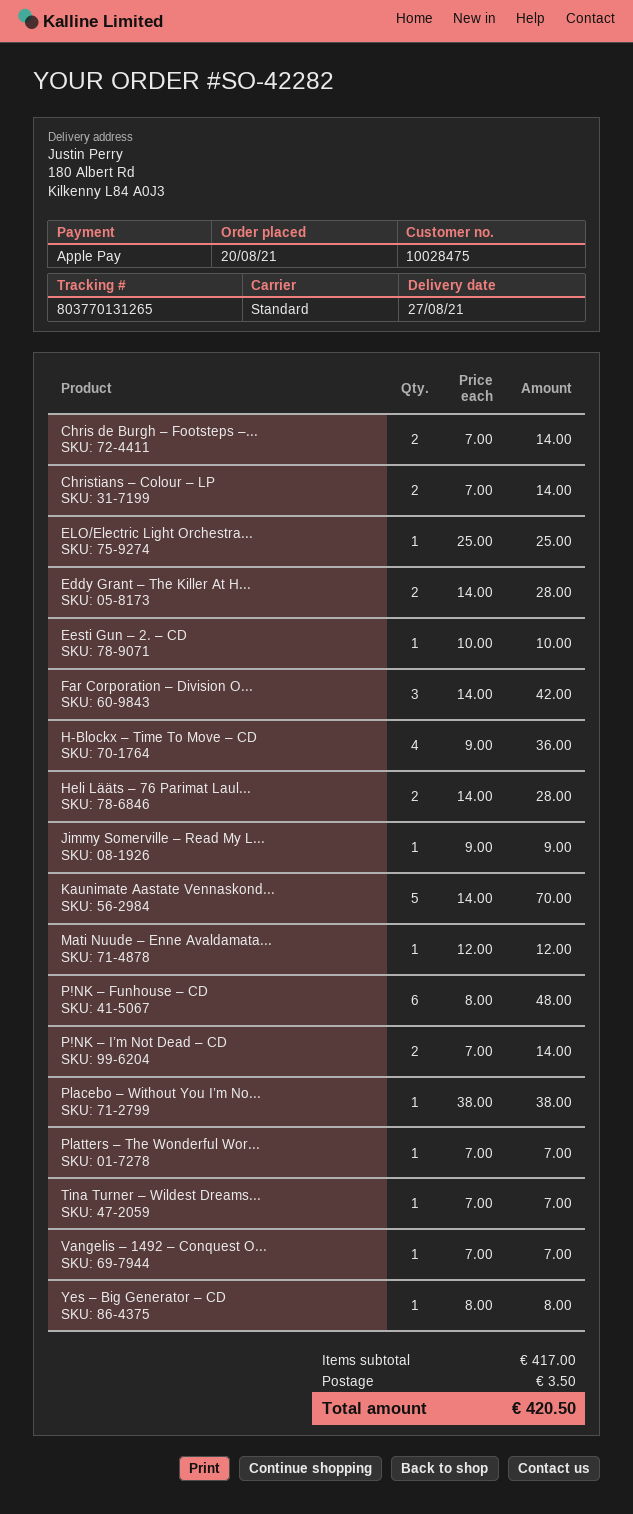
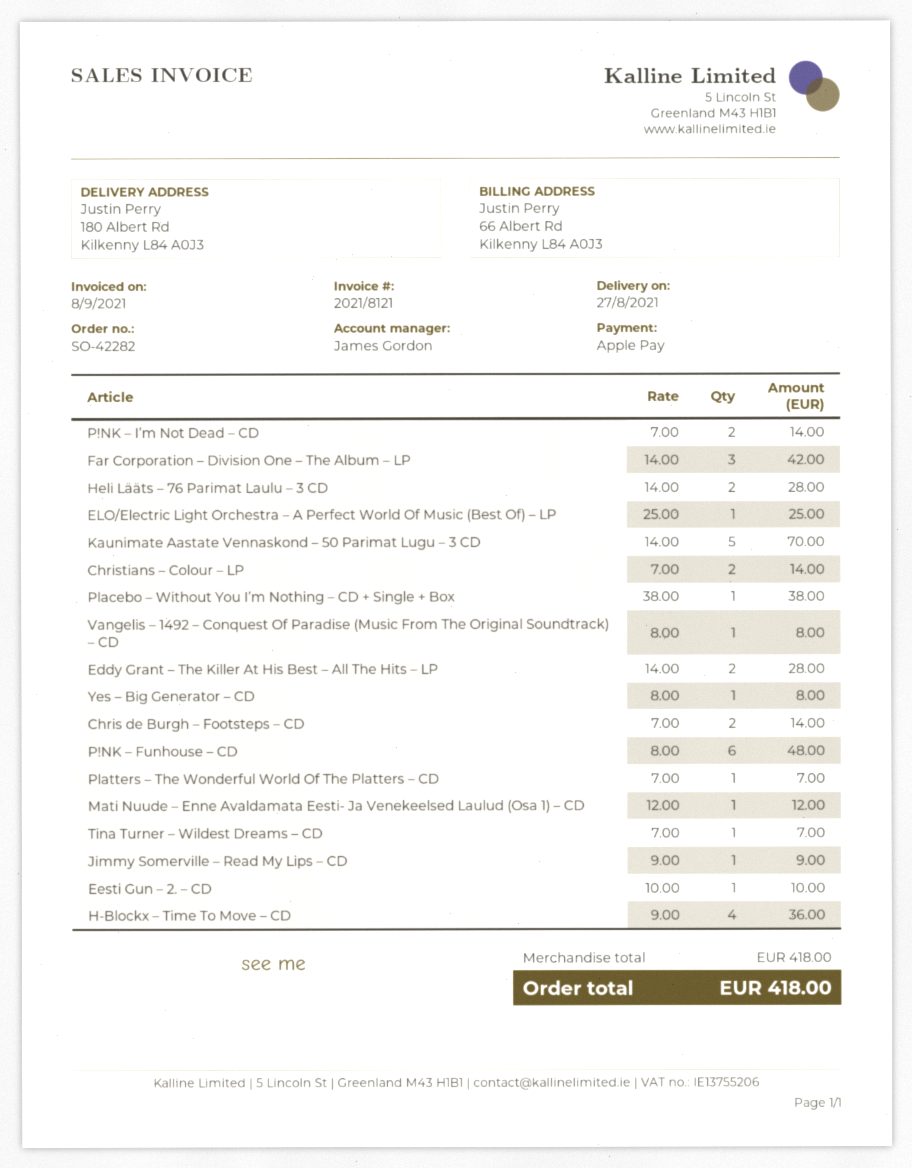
Vangelis – 1492 – Conquest O...: 1 x 7.00 = 7.00 -> 1 x 8.00 = 8.00
subtotal: 417.00 -> 418.00
shipping: 3.50 -> none
total: 420.50 -> 418.00

